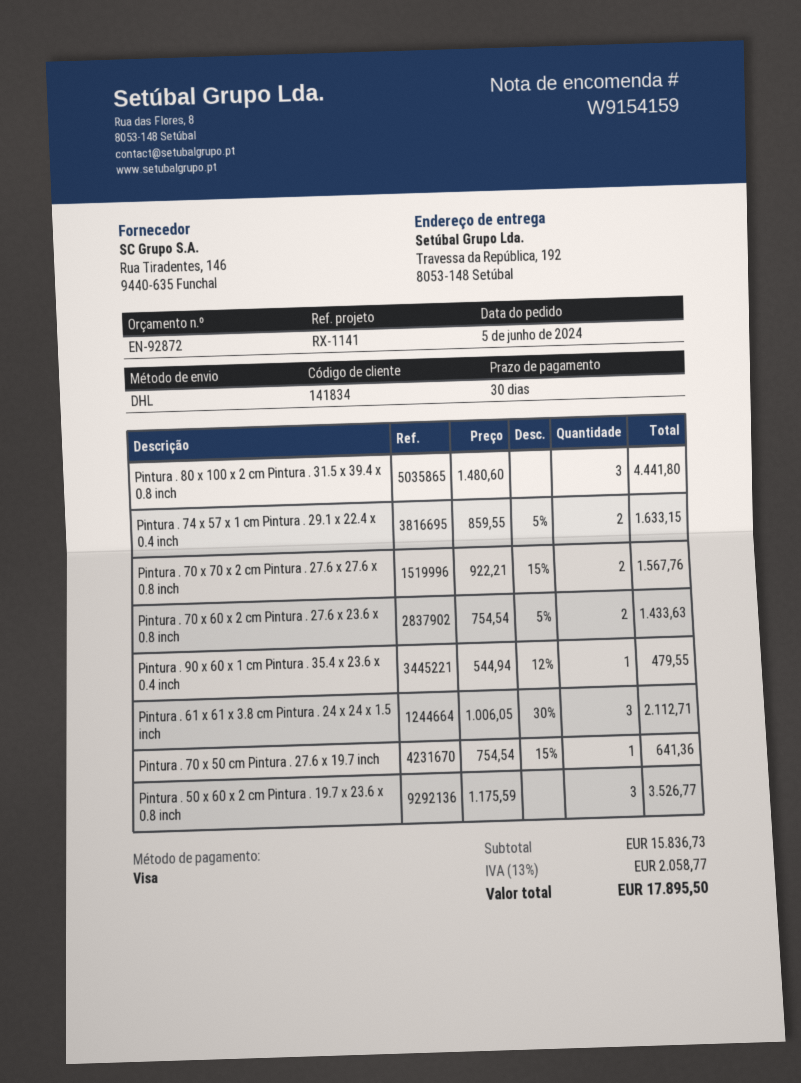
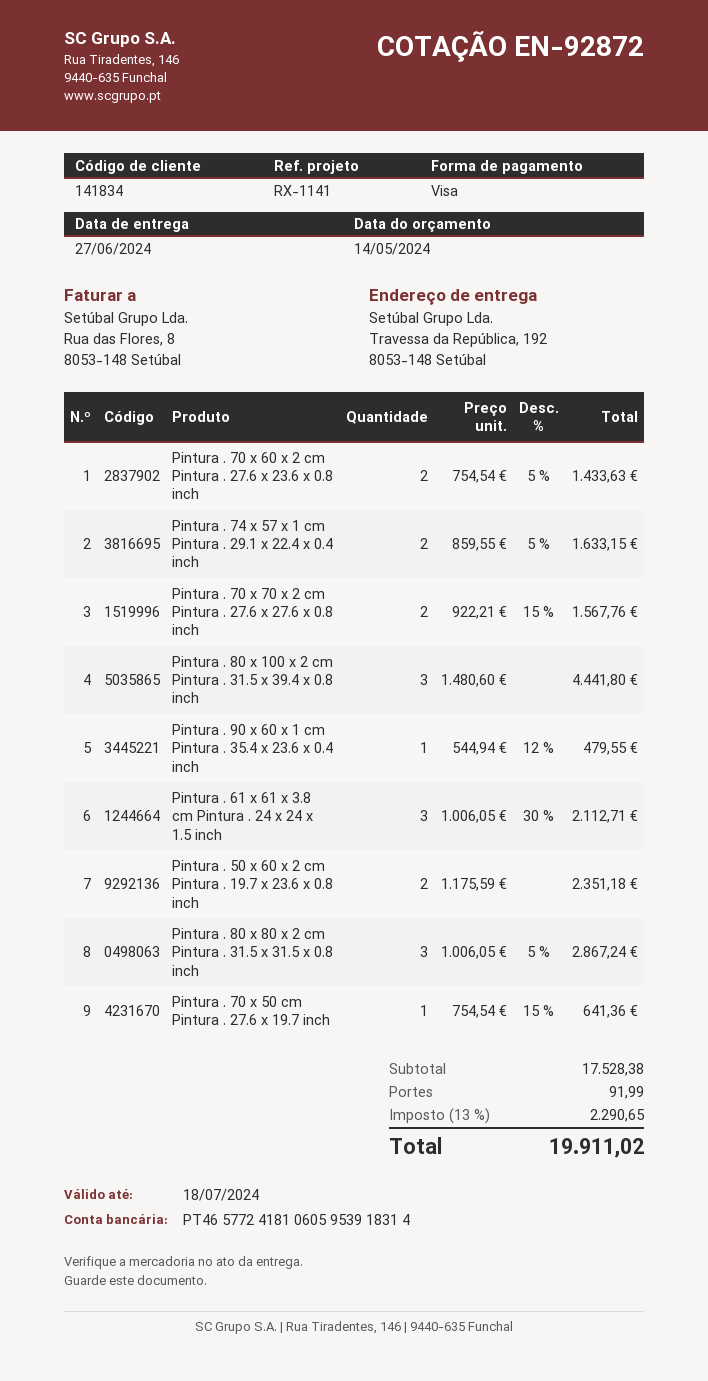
Pintura . 50 x 60 x 2 cm Pintura . 19.7 x 23.6 x 0.8 inch: 3 x 1175.59 = 3526.77 -> 2 x 1175.59 = 2351.18
Pintura . 80 x 80 x 2 cm Pintura . 31.5 x 31.5 x 0.8 inch: none -> 3 x 1006.05 - 5% = 2867.24
subtotal: 15836.73 -> 17528.38
shipping: none -> 91.99
tax: 13% = 2058.77 -> 13% = 2290.65
total: 17895.50 -> 19911.02

